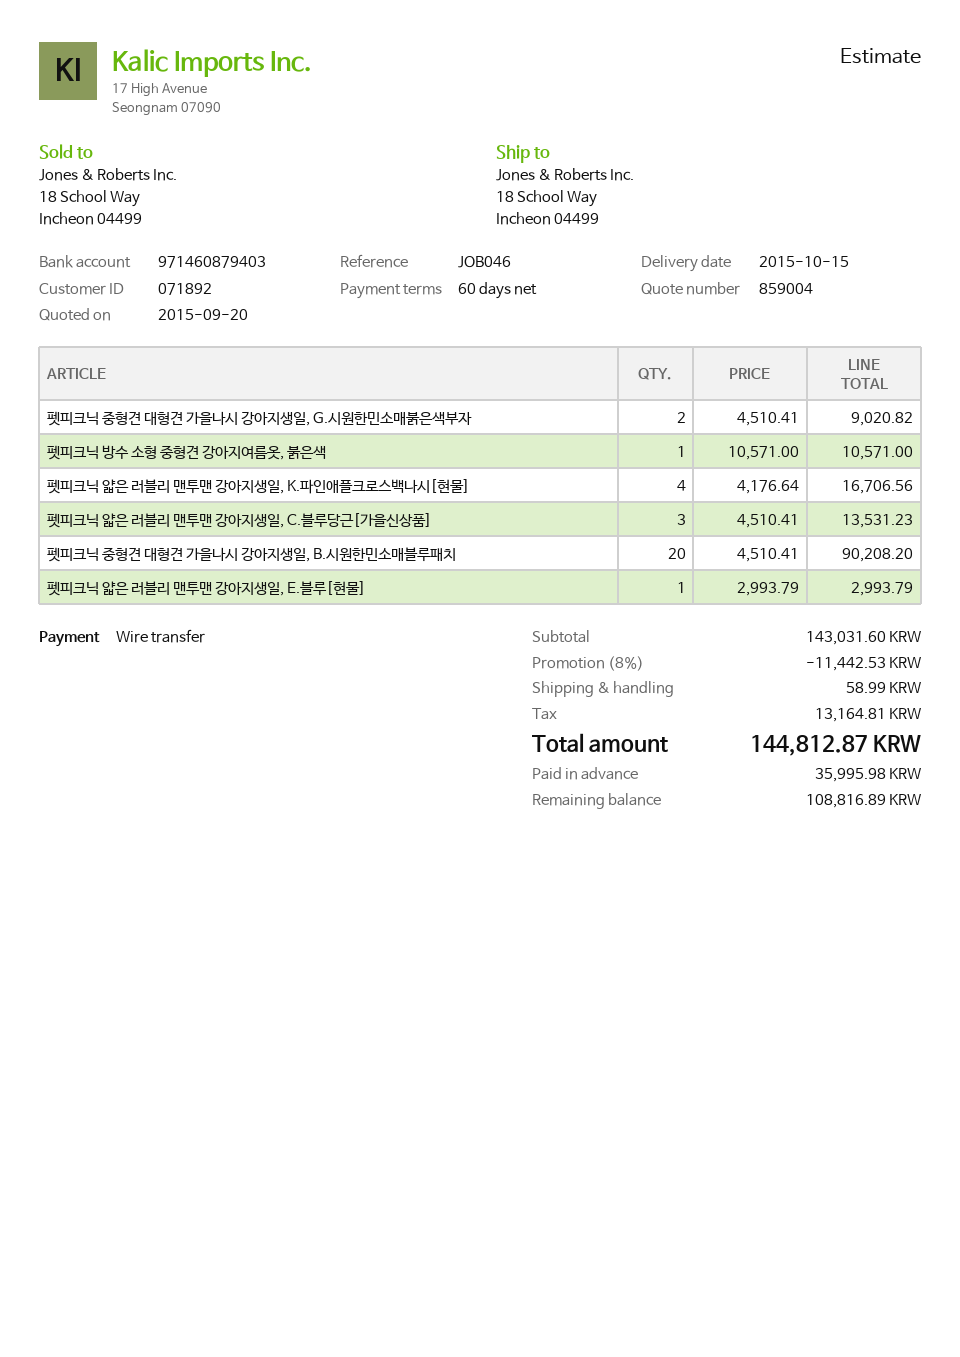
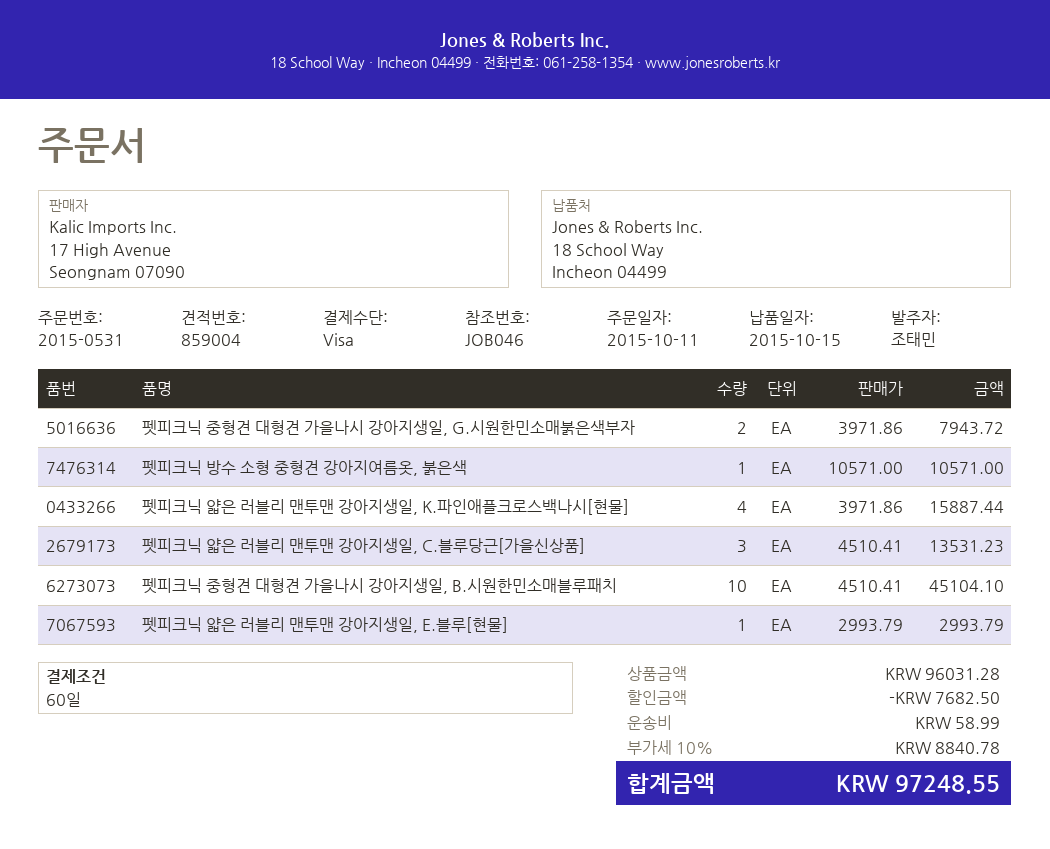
payment method: bank transfer -> Visa
펫피크닉 중형견 대형견 가을나시 강아지생일, G.시원한민소매붉은색부자: 2 x 4510.41 = 9020.82 -> 2 x 3971.86 = 7943.72
펫피크닉 얇은 러블리 맨투맨 강아지생일, K.파인애플크로스백나시[현물]: 4 x 4176.64 = 16706.56 -> 4 x 3971.86 = 15887.44
펫피크닉 중형견 대형견 가을나시 강아지생일, B.시원한민소매블루패치: 20 x 4510.41 = 90208.20 -> 10 x 4510.41 = 45104.10
subtotal: 143031.60 -> 96031.28
discount: 11442.53 -> 7682.50
tax: 13164.81 -> 8840.78
total: 144812.87 -> 97248.55

